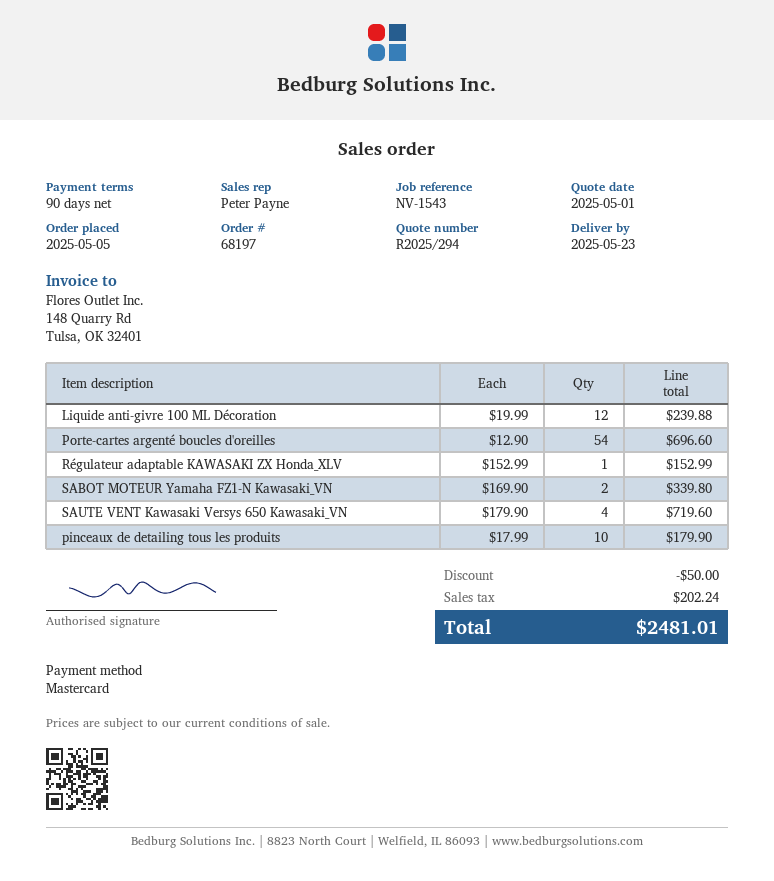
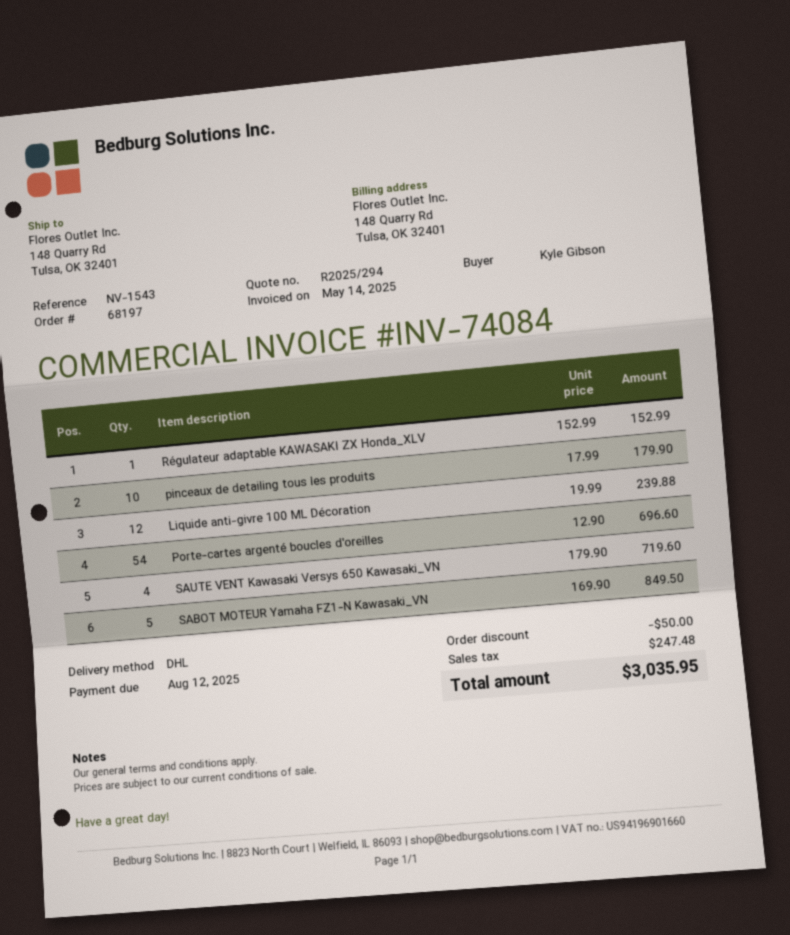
SABOT MOTEUR Yamaha FZ1-N Kawasaki_VN: 2 x 169.90 = 339.80 -> 5 x 169.90 = 849.50
tax: 202.24 -> 247.48
total: 2481.01 -> 3035.95

